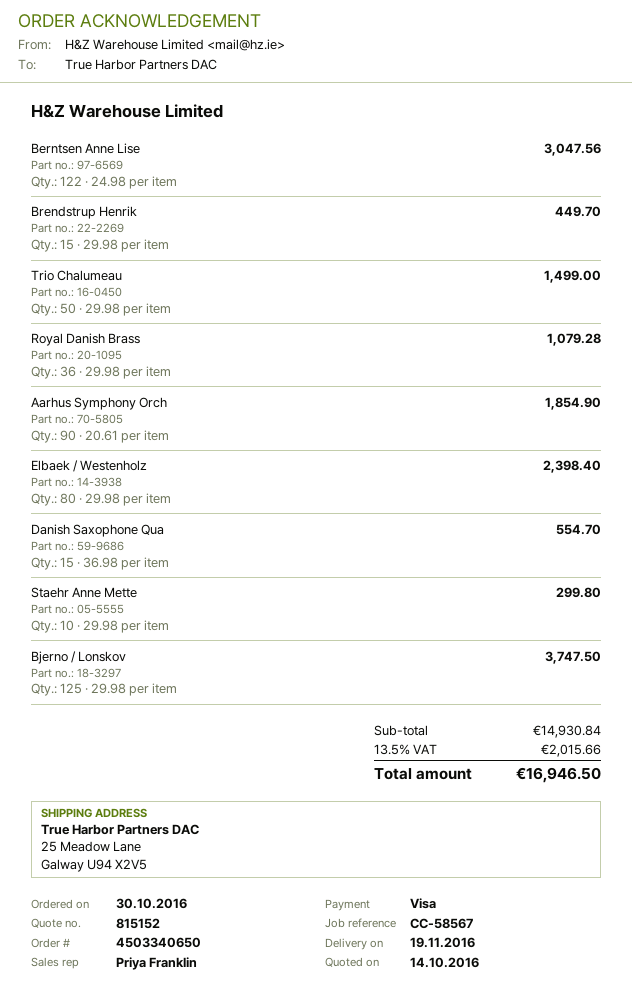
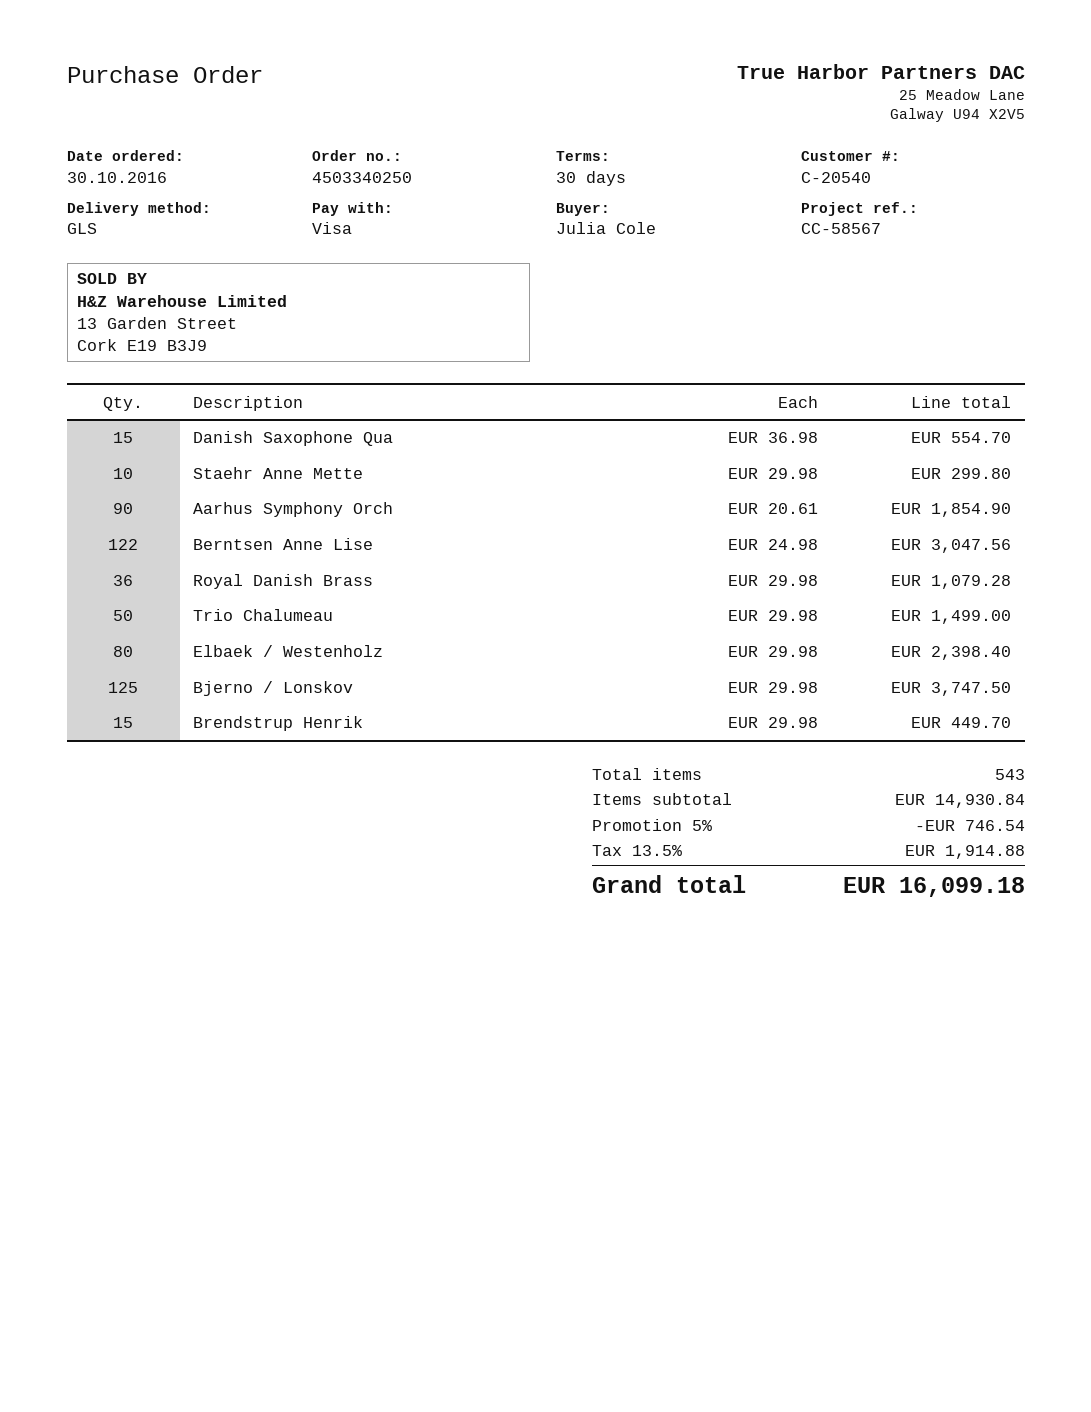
order number: 4503340650 -> 4503340250
discount: none -> 5% = 746.54
tax: 13.5% = 2015.66 -> 13.5% = 1914.88
total: 16946.50 -> 16099.18

